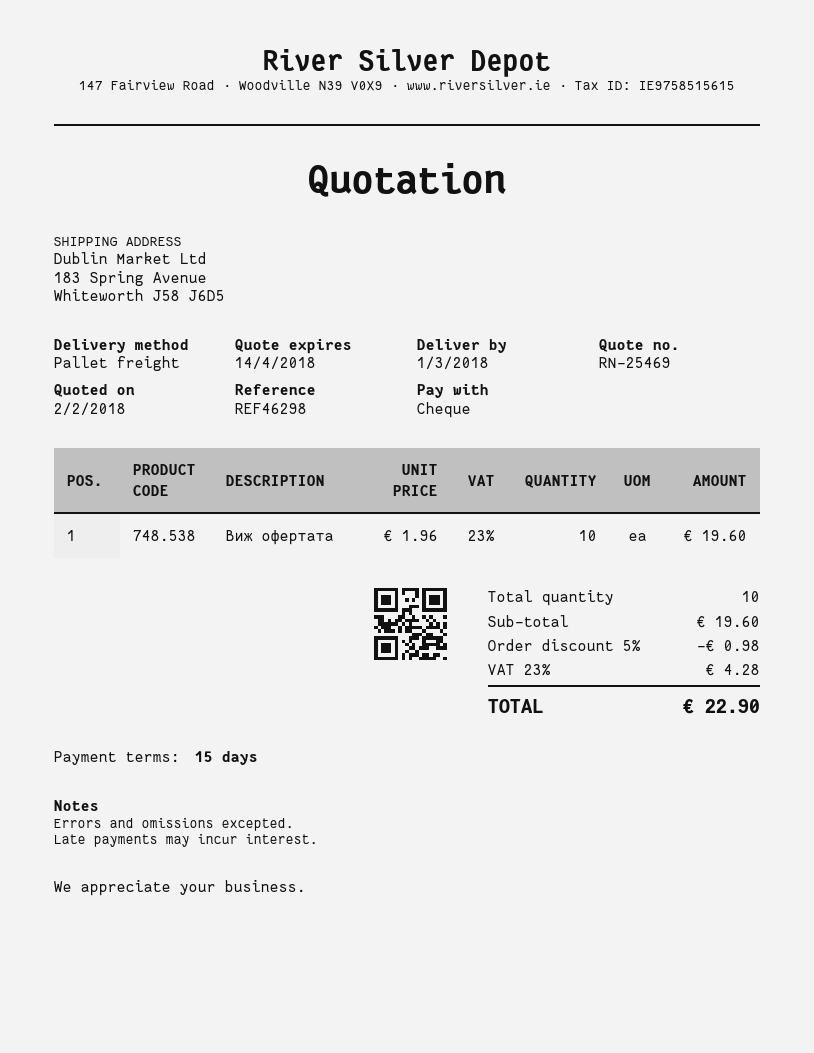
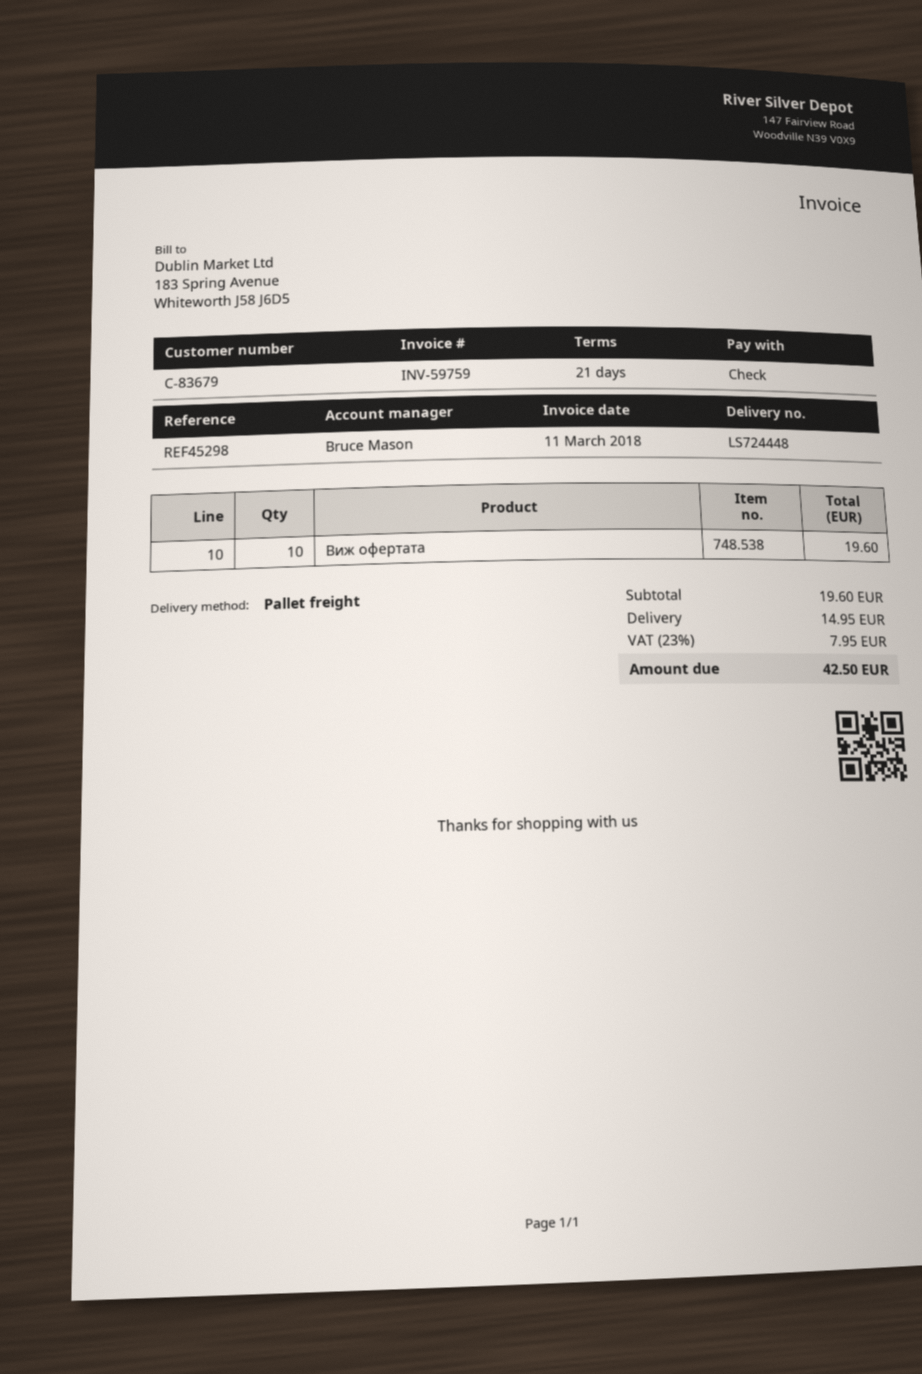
payment terms: 15 days -> 21 days
reference: REF46298 -> REF45298
discount: 5% = 0.98 -> none
shipping: none -> 14.95
tax: 23% = 4.28 -> 23% = 7.95
total: 22.90 -> 42.50

